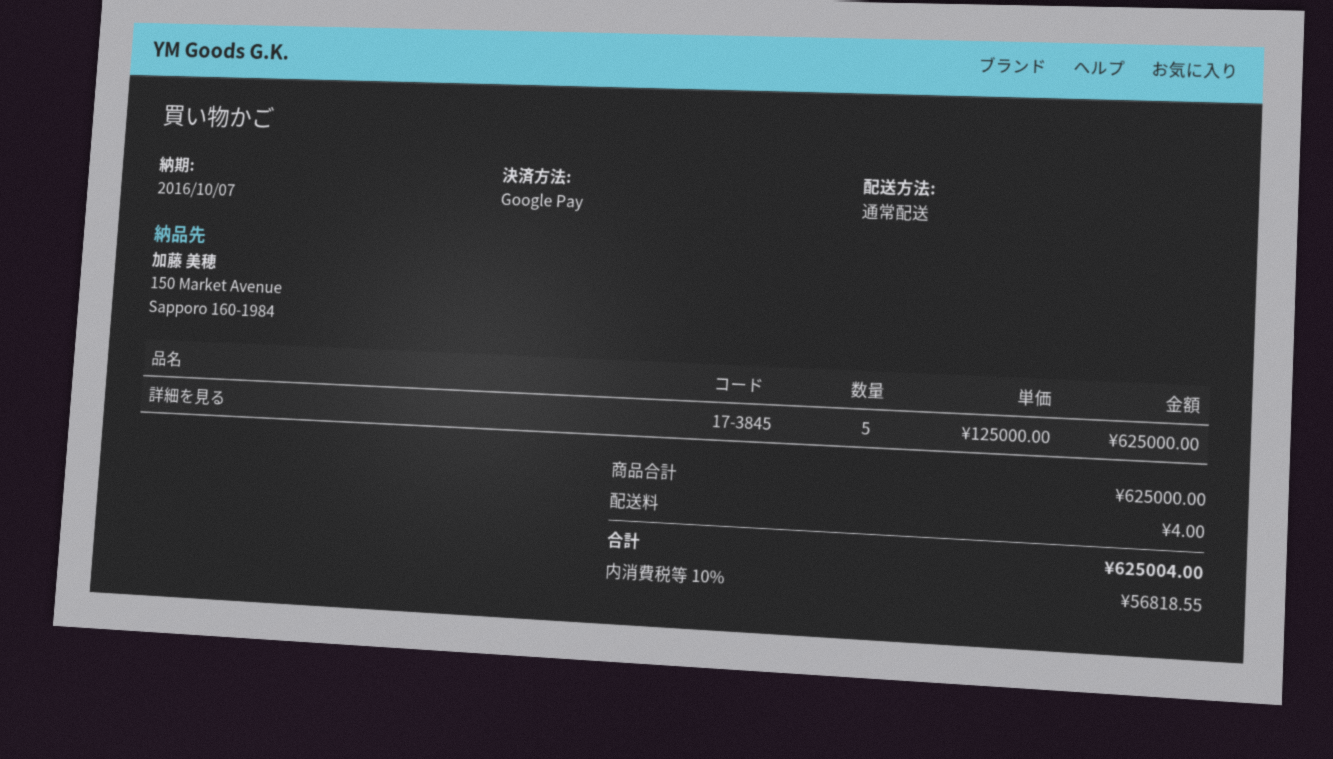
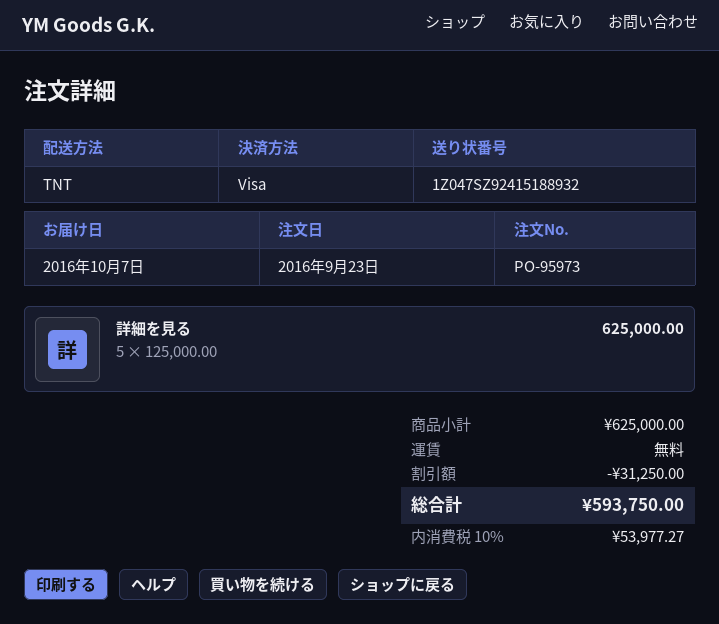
payment method: Google Pay -> Visa
shipping method: standard -> TNT
discount: none -> 31250.00
shipping: 4.00 -> 0.00
tax: 10% = 56818.55 -> 10% = 53977.27
total: 625004.00 -> 593750.00

